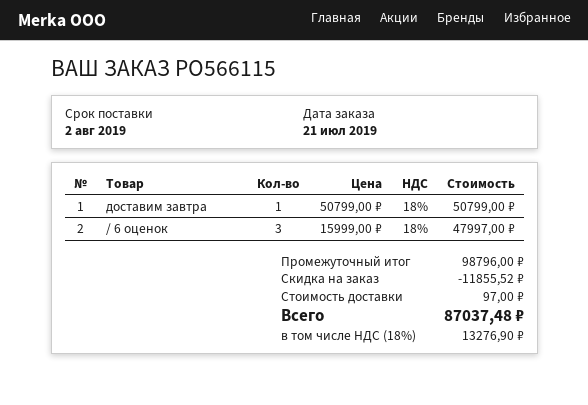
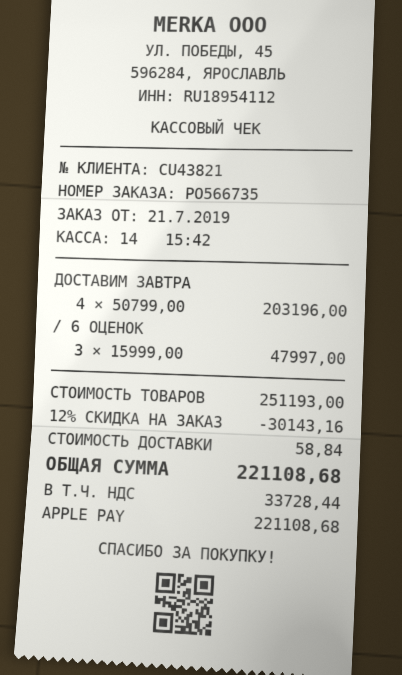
order number: PO566115 -> PO566735
доставим завтра: 1 x 50799.00 = 50799.00 -> 4 x 50799.00 = 203196.00
subtotal: 98796.00 -> 251193.00
discount: 11855.52 -> 30143.16
shipping: 97.00 -> 58.84
tax: 13276.90 -> 33728.44
total: 87037.48 -> 221108.68

